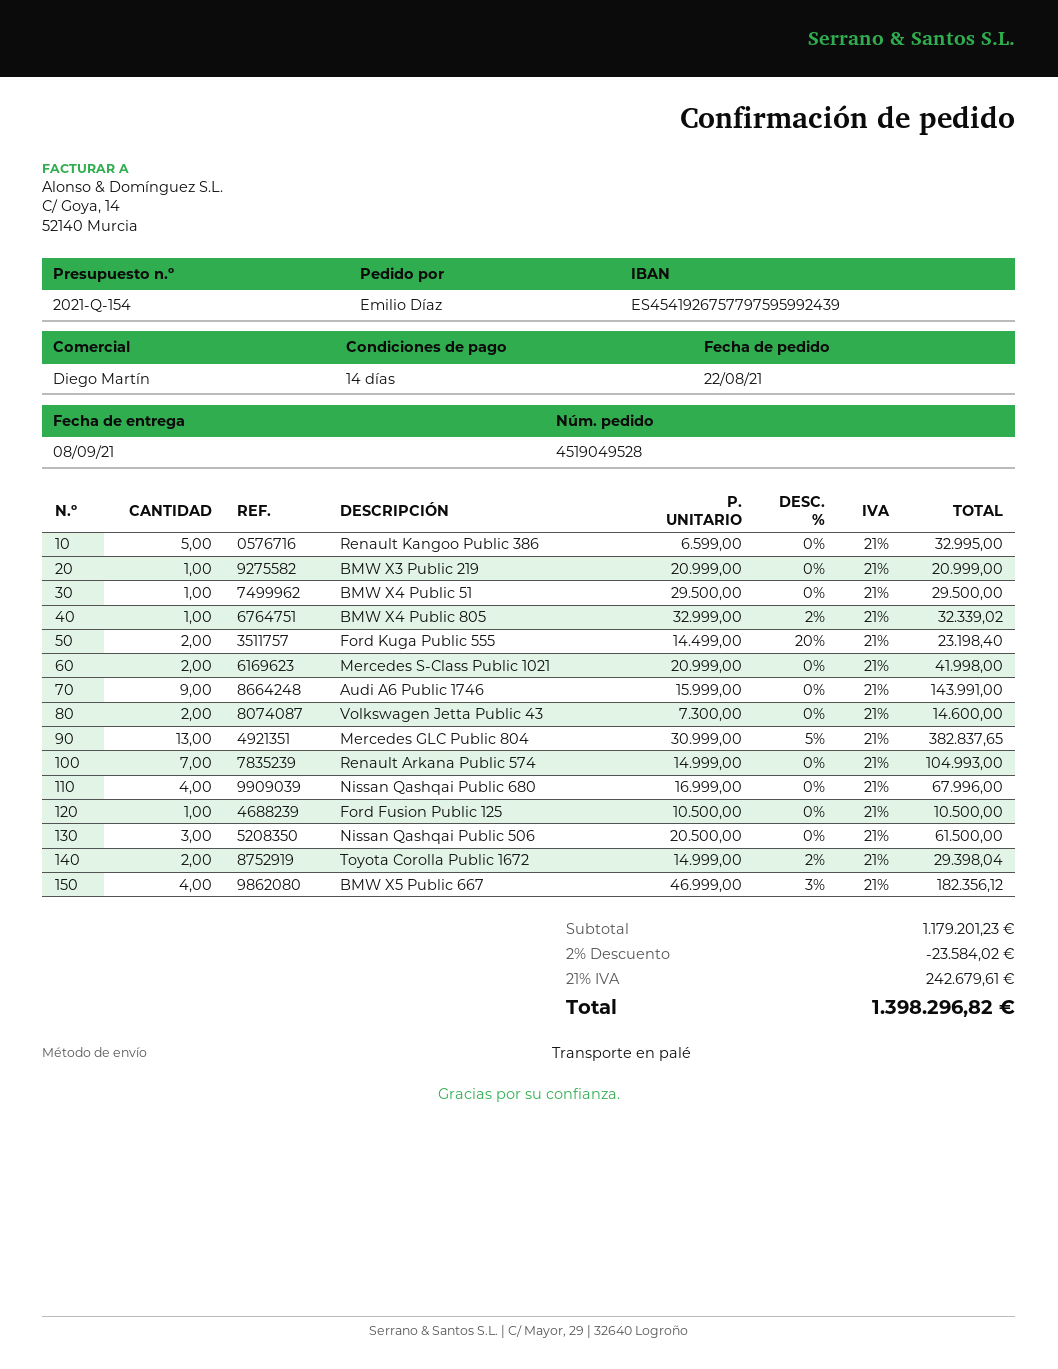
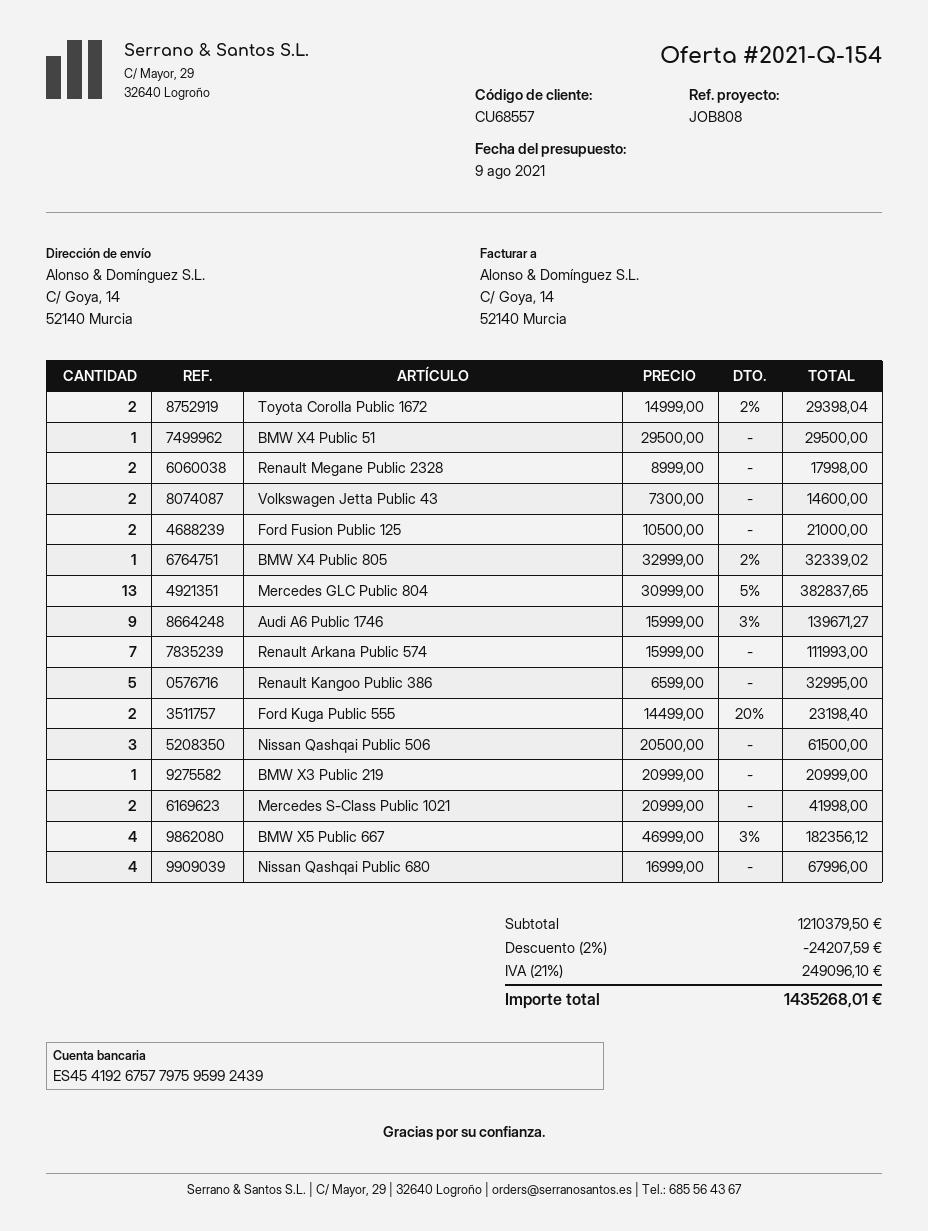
Audi A6 Public 1746: 9 x 15999.00 = 143991.00 -> 9 x 15999.00 - 3% = 139671.27
Renault Arkana Public 574: 7 x 14999.00 = 104993.00 -> 7 x 15999.00 = 111993.00
Ford Fusion Public 125: 1 x 10500.00 = 10500.00 -> 2 x 10500.00 = 21000.00
Renault Megane Public 2328: none -> 2 x 8999.00 = 17998.00
subtotal: 1179201.23 -> 1210379.50
discount: 2% = 23584.02 -> 2% = 24207.59
tax: 21% = 242679.61 -> 21% = 249096.10
total: 1398296.82 -> 1435268.01

